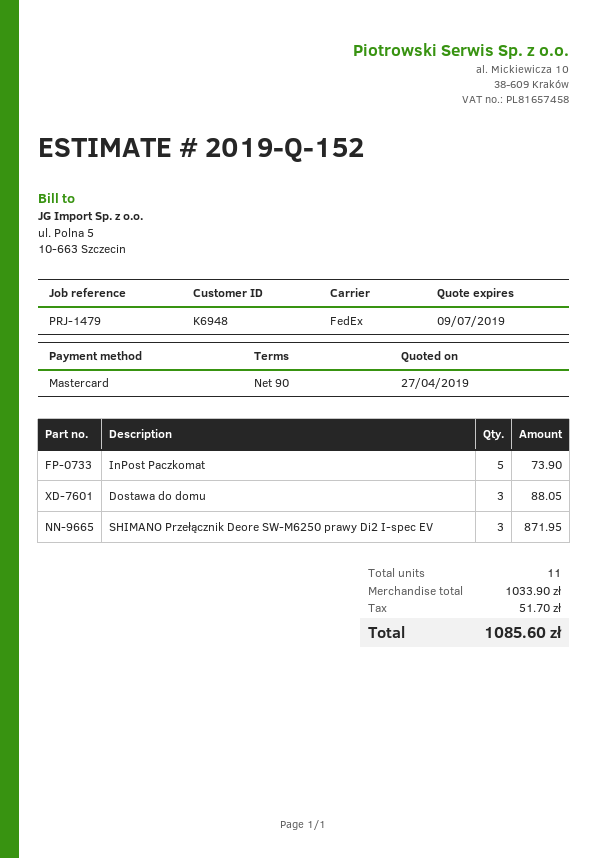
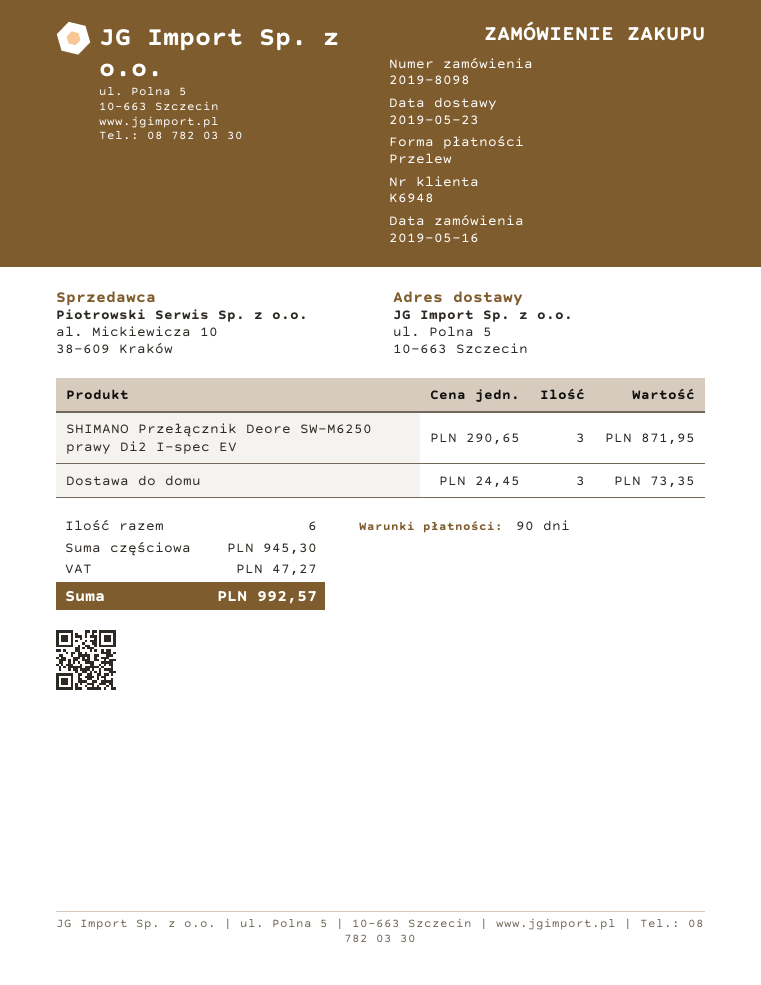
payment method: Mastercard -> bank transfer
InPost Paczkomat: 5 for 73.90 -> none
Dostawa do domu: 3 for 88.05 -> 3 for 73.35
total quantity: 11 -> 6
subtotal: 1033.90 -> 945.30
tax: 51.70 -> 47.27
total: 1085.60 -> 992.57

